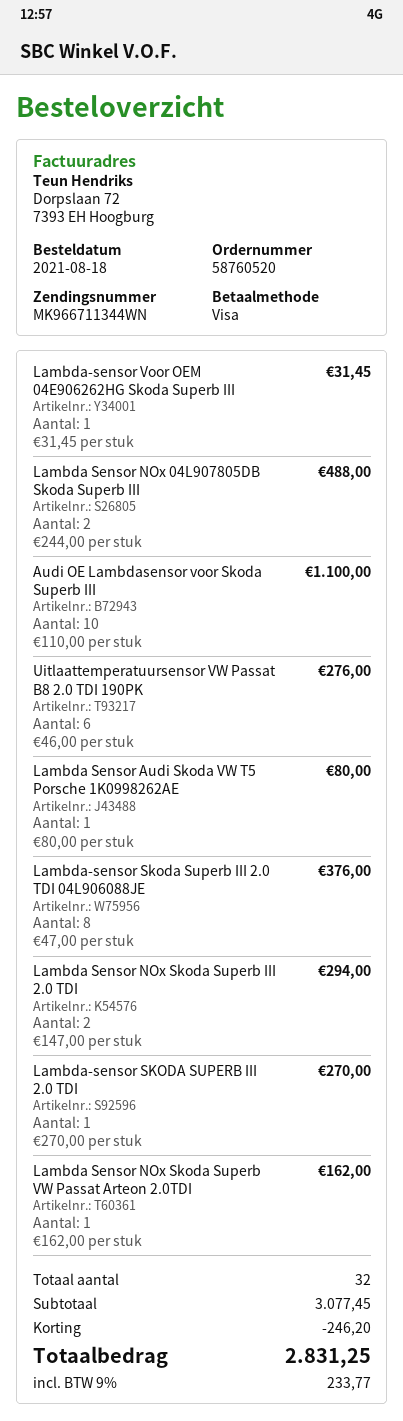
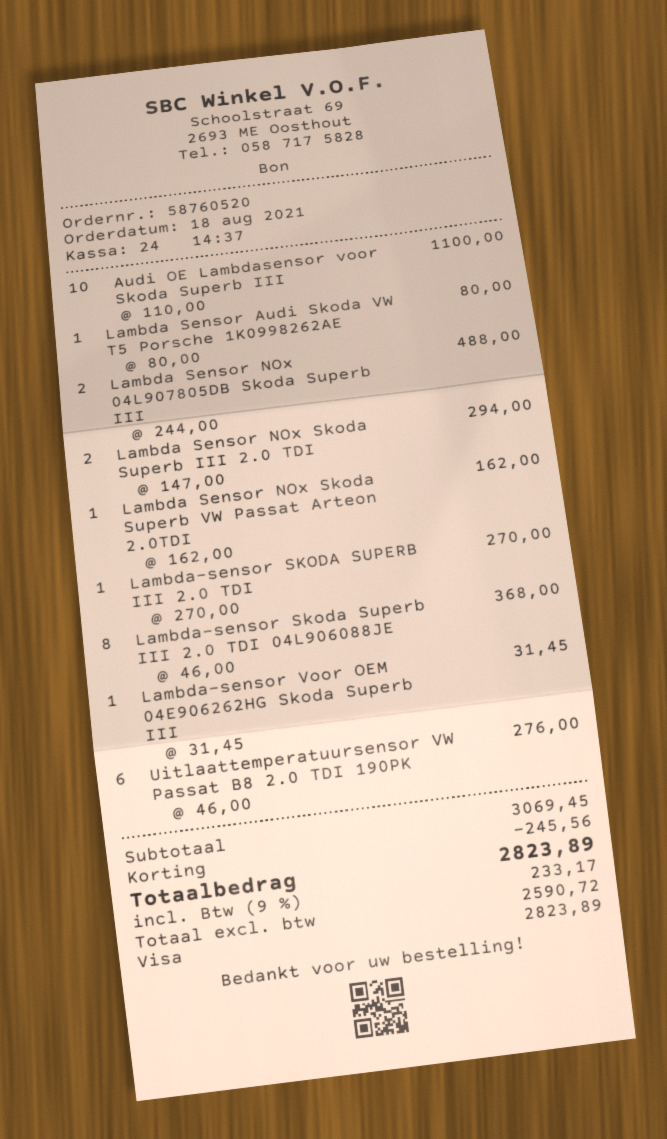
Lambda-sensor Skoda Superb III 2.0 TDI 04L906088JE: 8 x 47.00 = 376.00 -> 8 x 46.00 = 368.00
subtotal: 3077.45 -> 3069.45
discount: 246.20 -> 245.56
tax: 9% = 233.77 -> 9% = 233.17
total: 2831.25 -> 2823.89

